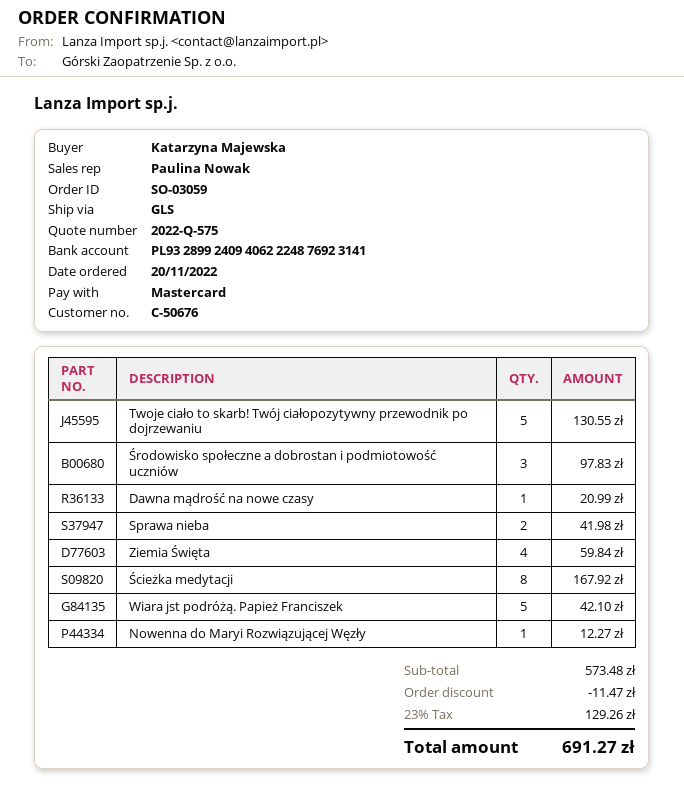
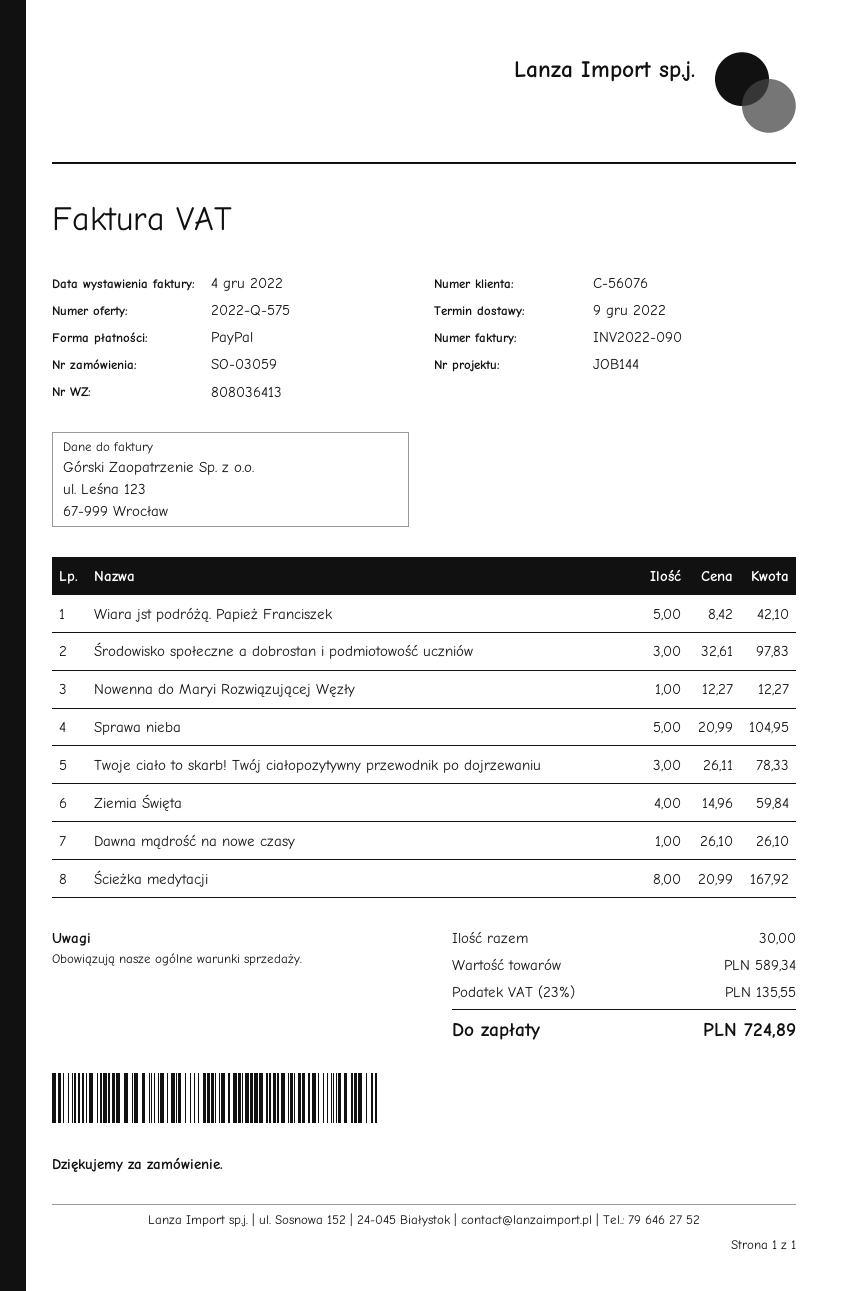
customer number: C-50676 -> C-56076
payment method: Mastercard -> PayPal
Twoje ciało to skarb! Twój ciałopozytywny przewodnik po dojrzewaniu: 5 for 130.55 -> 3 for 78.33
Dawna mądrość na nowe czasy: 1 for 20.99 -> 1 for 26.10
Sprawa nieba: 2 for 41.98 -> 5 for 104.95
subtotal: 573.48 -> 589.34
discount: 11.47 -> none
tax: 23% = 129.26 -> 23% = 135.55
total: 691.27 -> 724.89

